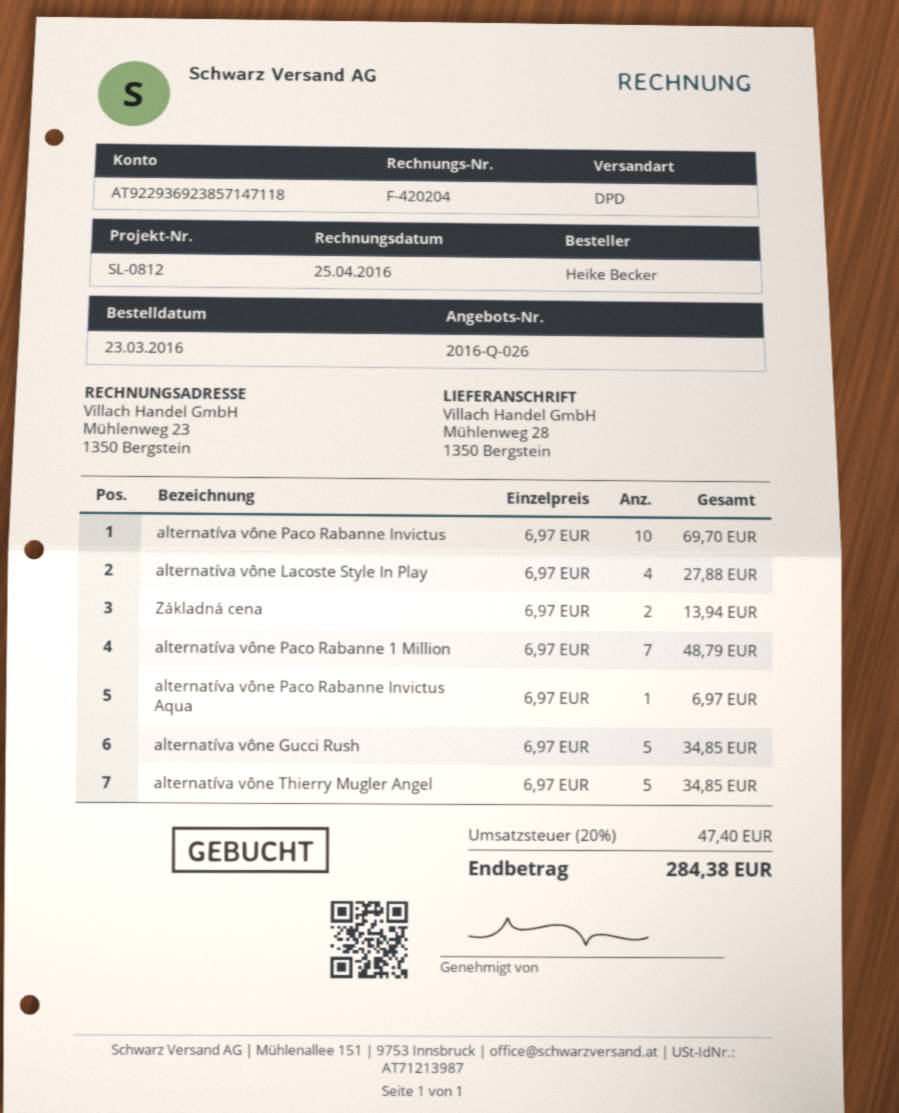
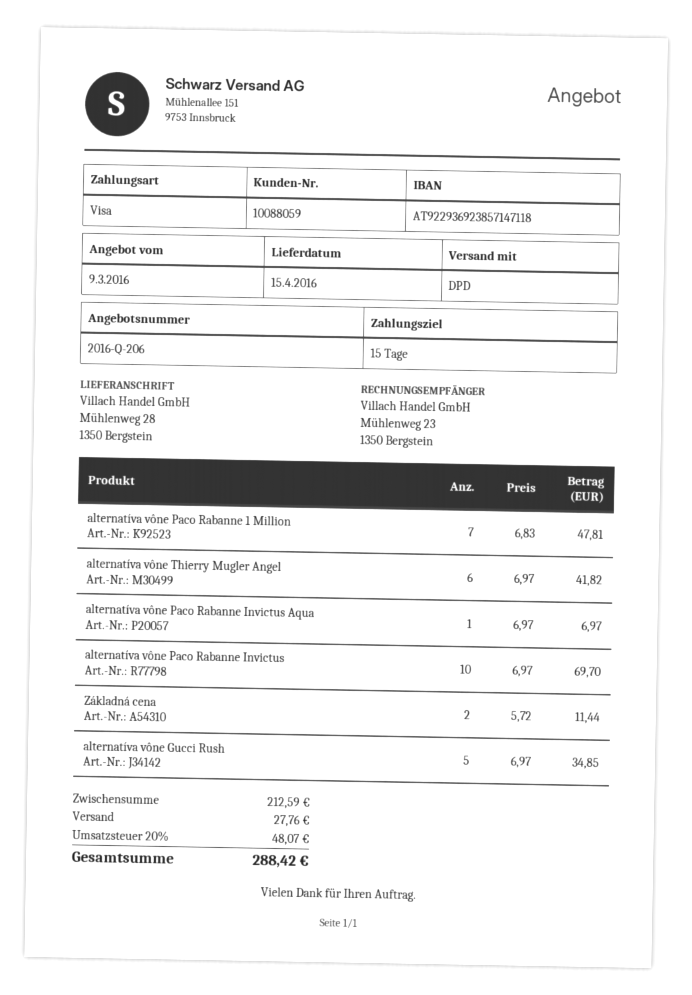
quote number: 2016-Q-026 -> 2016-Q-206
alternatíva vône Lacoste Style In Play: 4 x 6.97 = 27.88 -> none
Základná cena: 2 x 6.97 = 13.94 -> 2 x 5.72 = 11.44
alternatíva vône Paco Rabanne 1 Million: 7 x 6.97 = 48.79 -> 7 x 6.83 = 47.81
alternatíva vône Thierry Mugler Angel: 5 x 6.97 = 34.85 -> 6 x 6.97 = 41.82
shipping: none -> 27.76
tax: 20% = 47.40 -> 20% = 48.07
total: 284.38 -> 288.42

